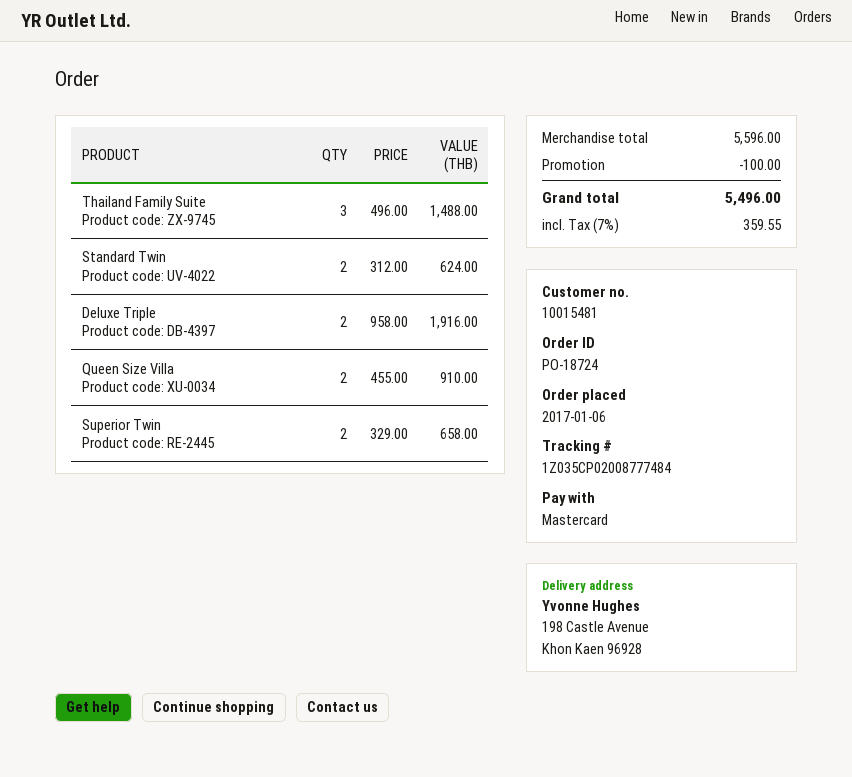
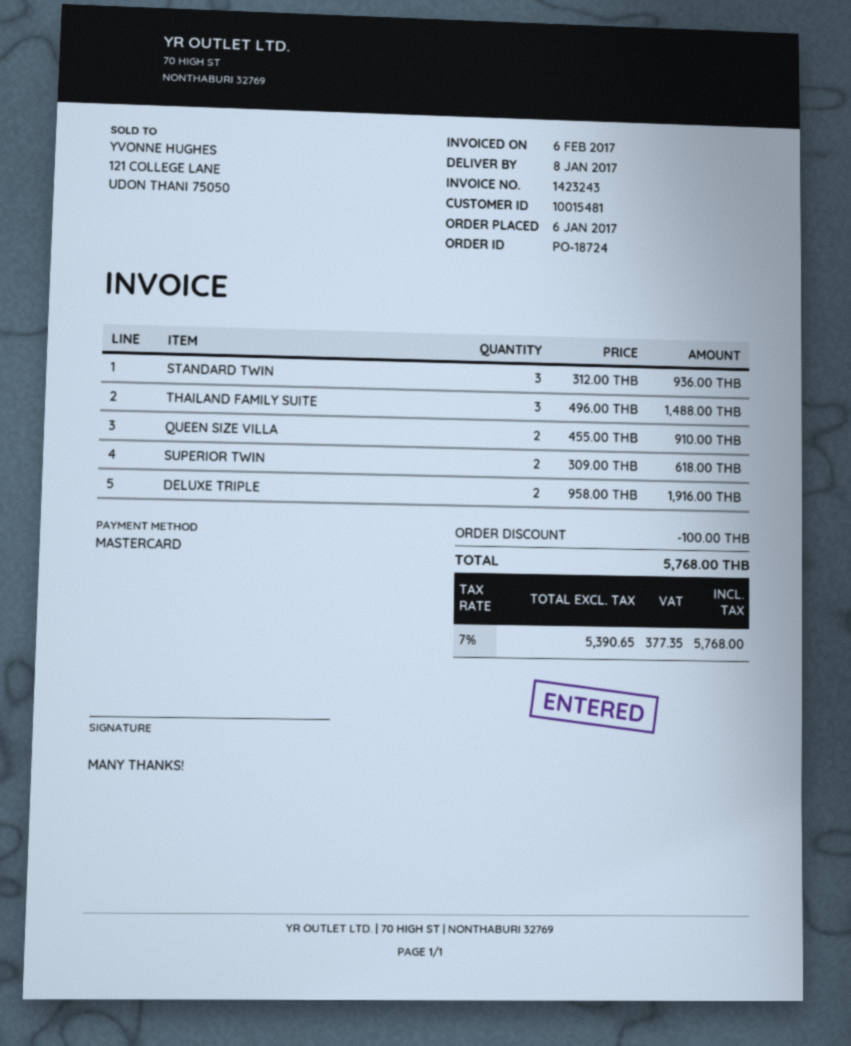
Standard Twin: 2 x 312.00 = 624.00 -> 3 x 312.00 = 936.00
Superior Twin: 2 x 329.00 = 658.00 -> 2 x 309.00 = 618.00
tax: 7% = 359.55 -> 7% = 377.35
total: 5496.00 -> 5768.00

